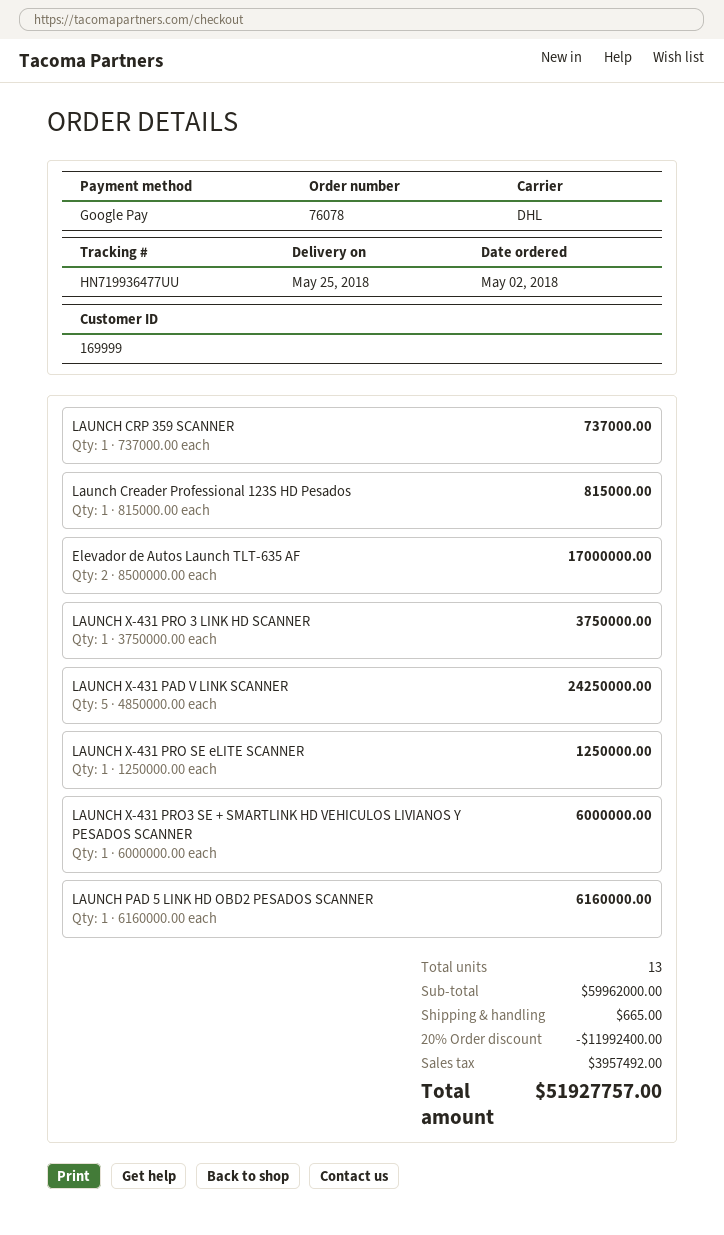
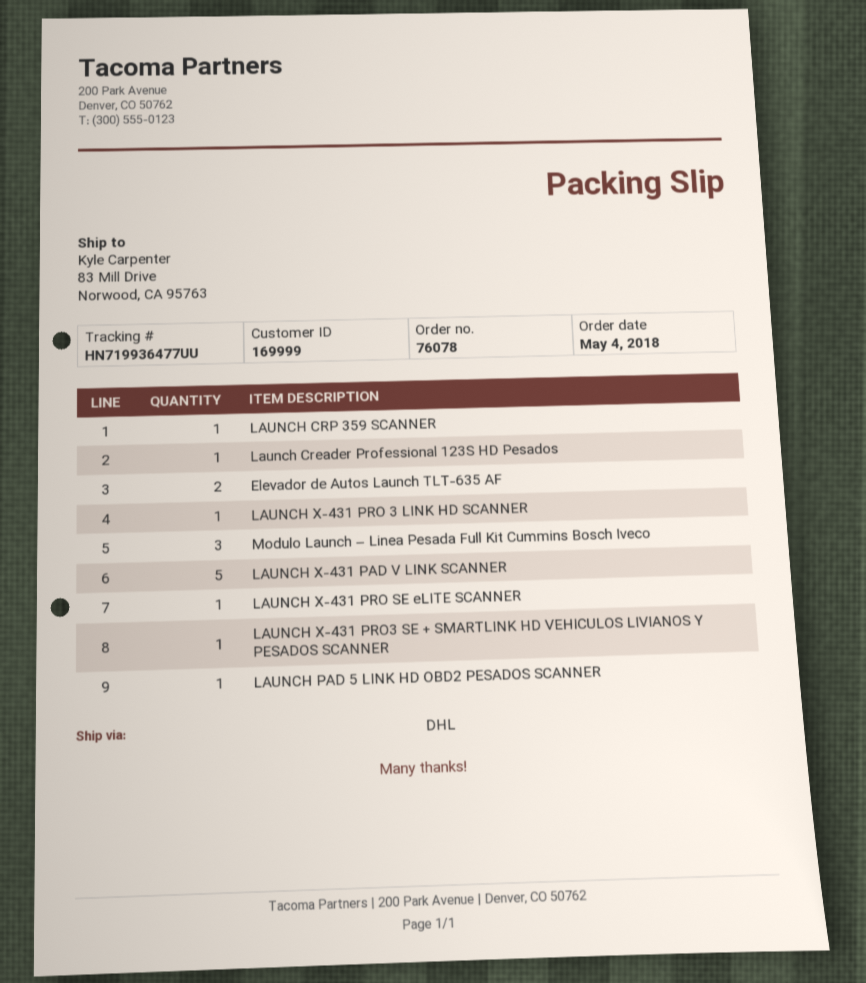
order date: 2018-05-02 -> 2018-05-04
Modulo Launch – Linea Pesada Full Kit Cummins Bosch Iveco: none -> 3

